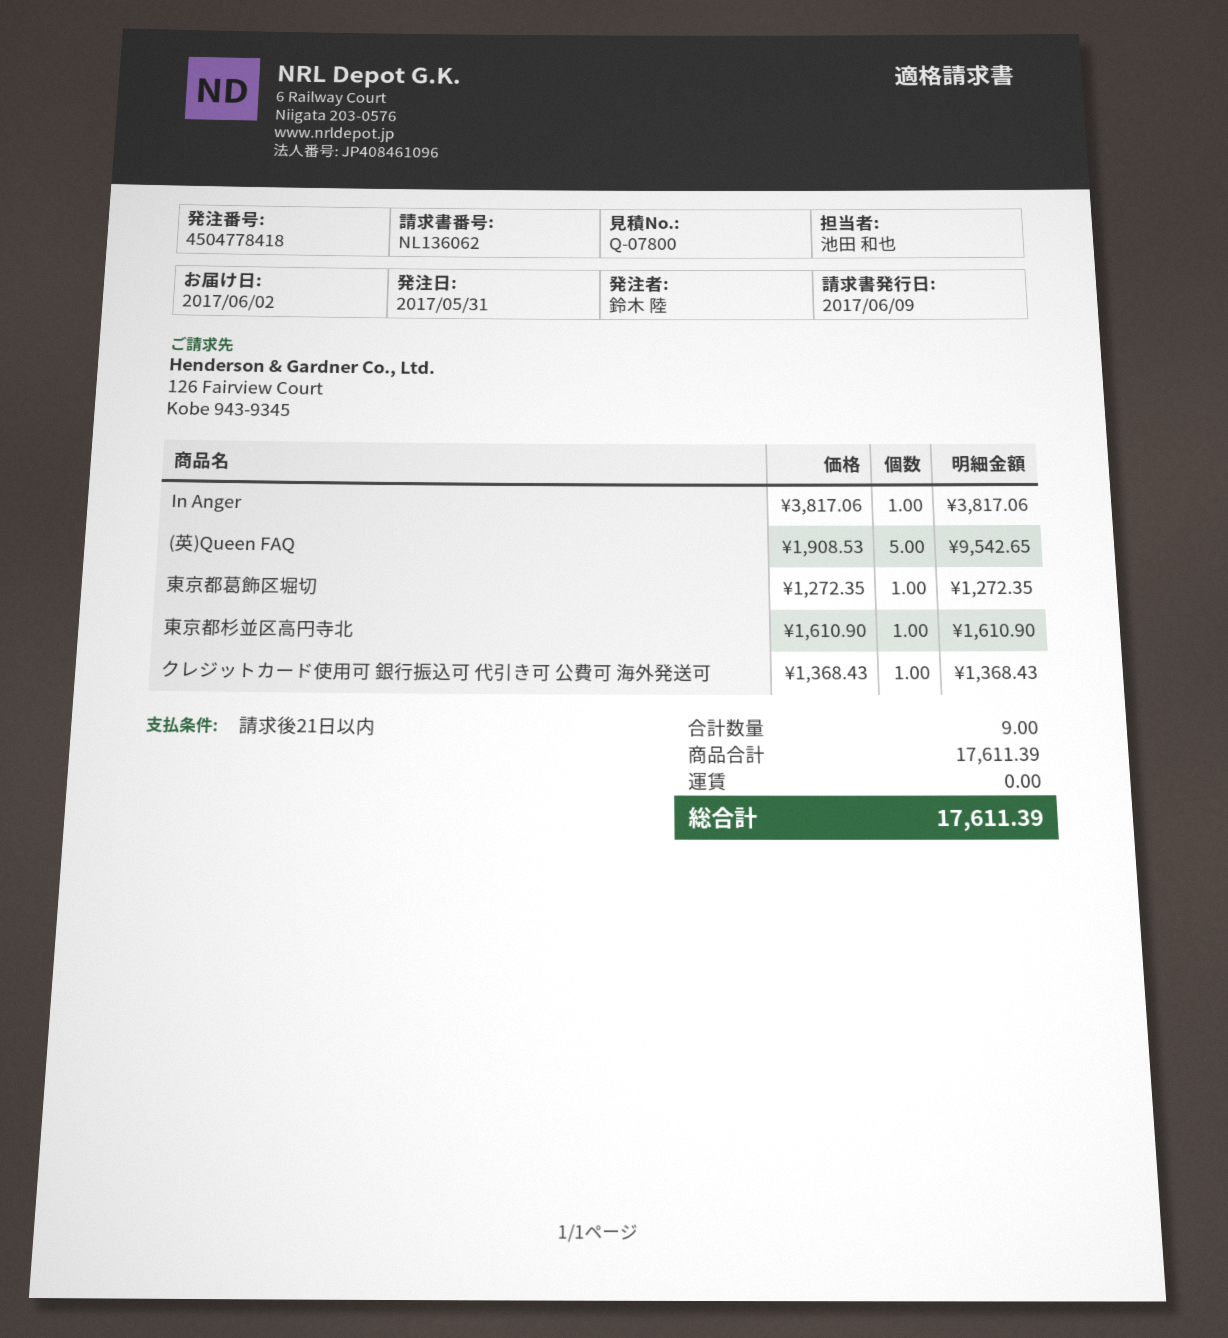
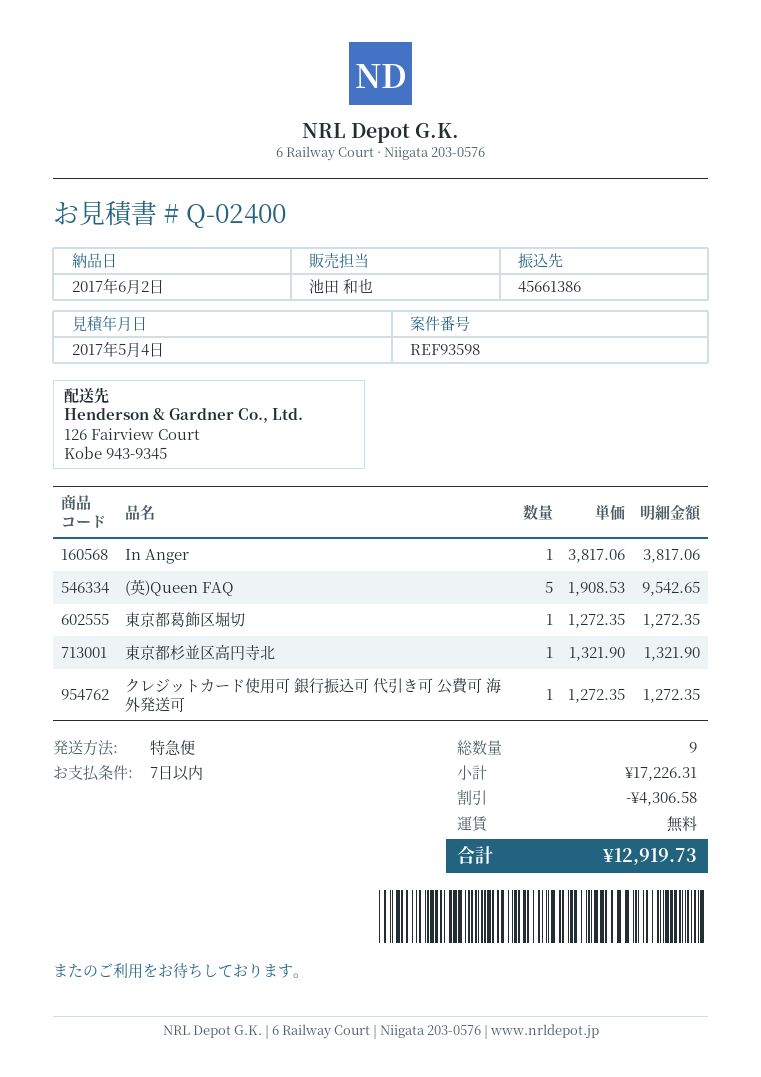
quote number: Q-07800 -> Q-02400
payment terms: 21 days -> 7 days
東京都杉並区高円寺北: 1 x 1610.90 = 1610.90 -> 1 x 1321.90 = 1321.90
クレジットカード使用可 銀行振込可 代引き可 公費可 海外発送可: 1 x 1368.43 = 1368.43 -> 1 x 1272.35 = 1272.35
subtotal: 17611.39 -> 17226.31
discount: none -> 4306.58
total: 17611.39 -> 12919.73

